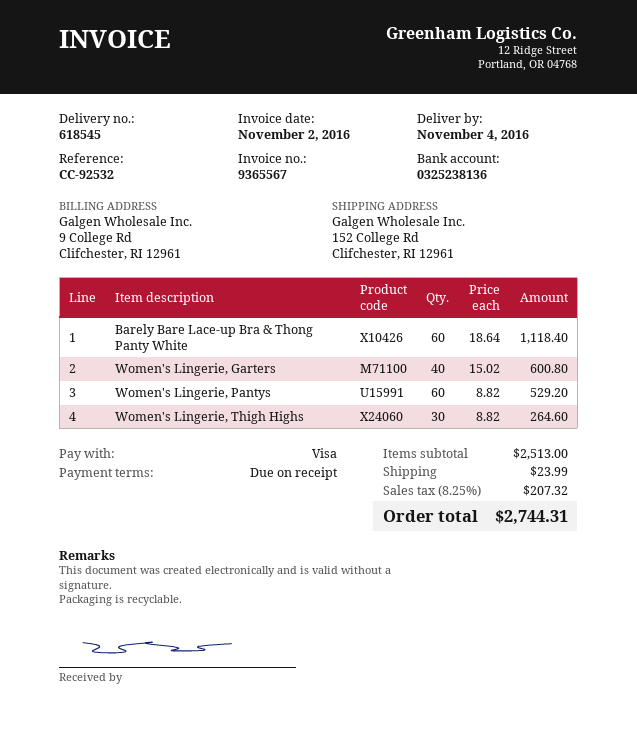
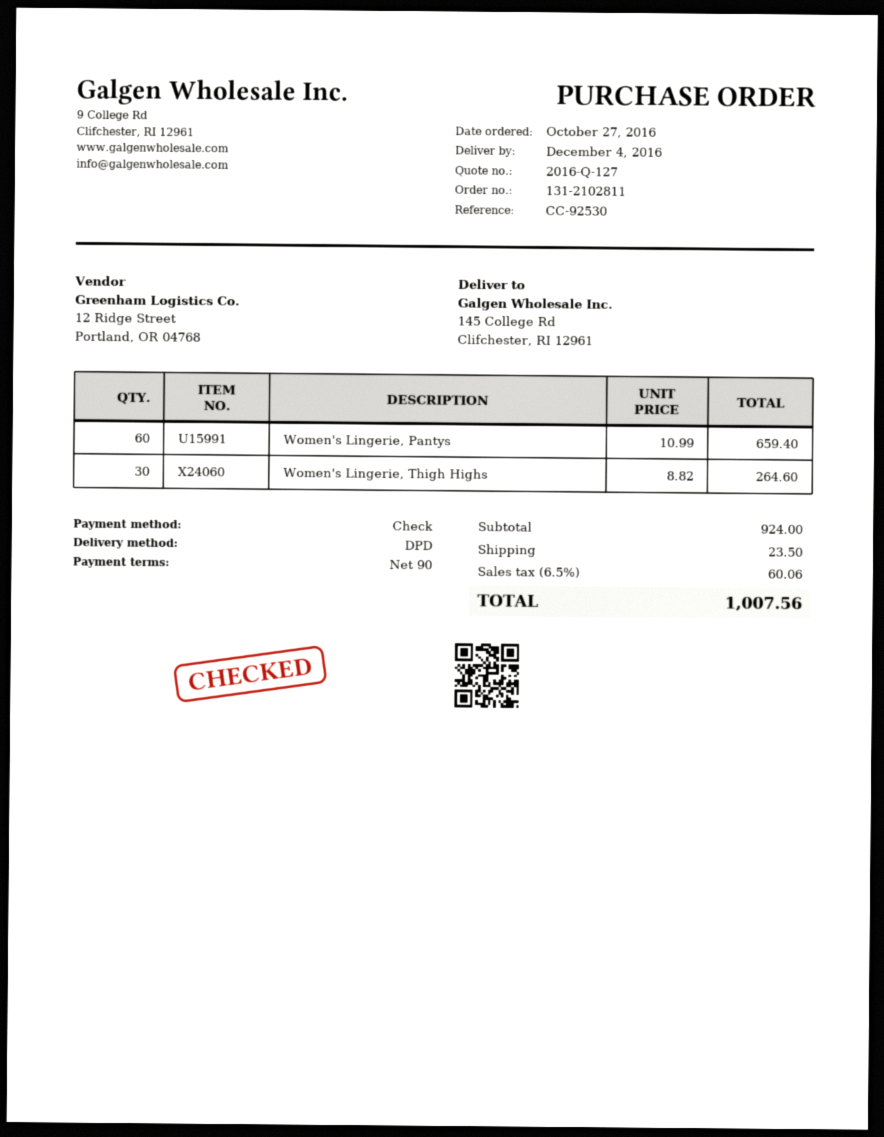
delivery date: 2016-11-04 -> 2016-12-04
payment terms: on receipt -> 90 days
reference: CC-92532 -> CC-92530
payment method: Visa -> cheque
ship to: 152 College Rd, Clifchester, RI 12961 -> 145 College Rd, Clifchester, RI 12961
Barely Bare Lace-up Bra & Thong Panty White: 60 x 18.64 = 1118.40 -> none
Women's Lingerie, Garters: 40 x 15.02 = 600.80 -> none
Women's Lingerie, Pantys: 60 x 8.82 = 529.20 -> 60 x 10.99 = 659.40
subtotal: 2513.00 -> 924.00
shipping: 23.99 -> 23.50
tax: 8.25% = 207.32 -> 6.5% = 60.06
total: 2744.31 -> 1007.56

